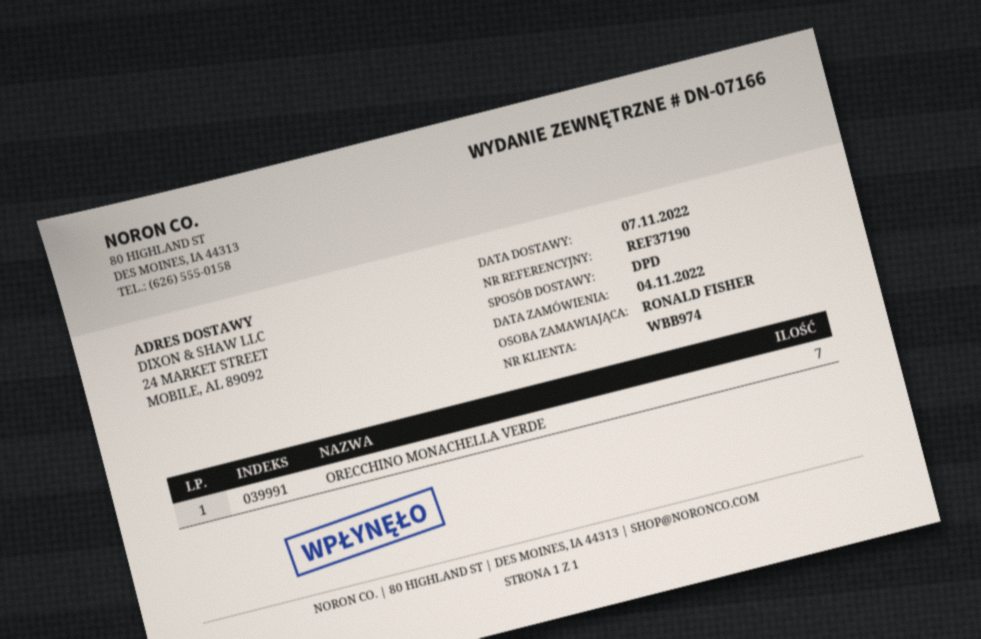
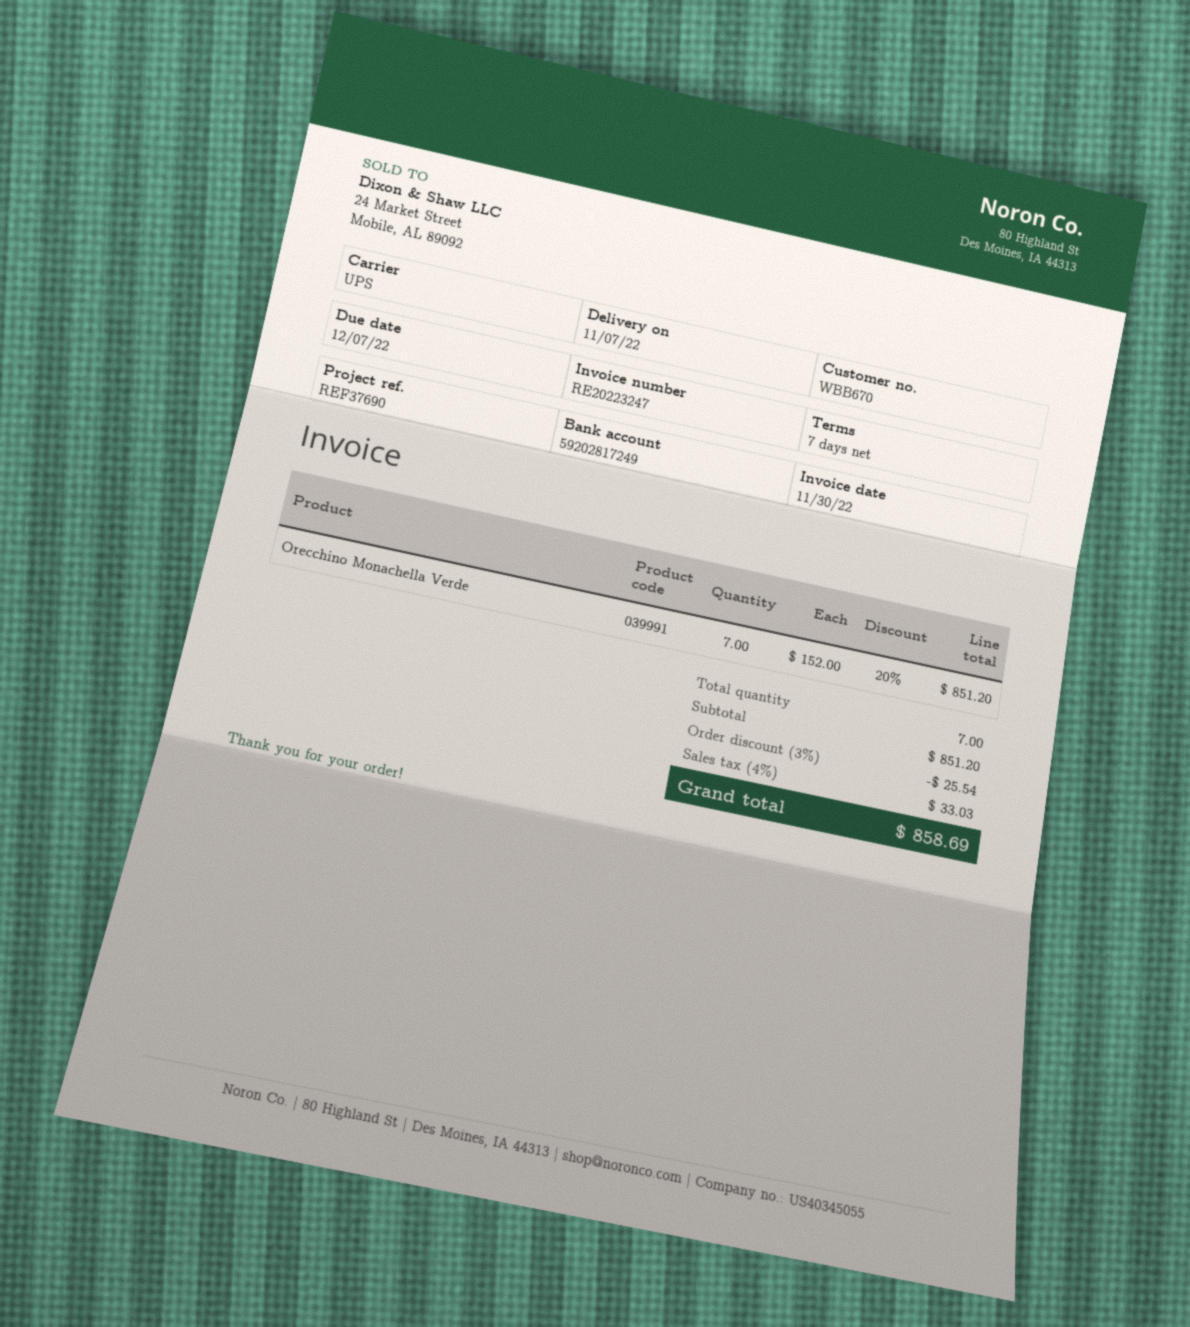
customer number: WBB974 -> WBB670
reference: REF37190 -> REF37690
shipping method: DPD -> UPS

